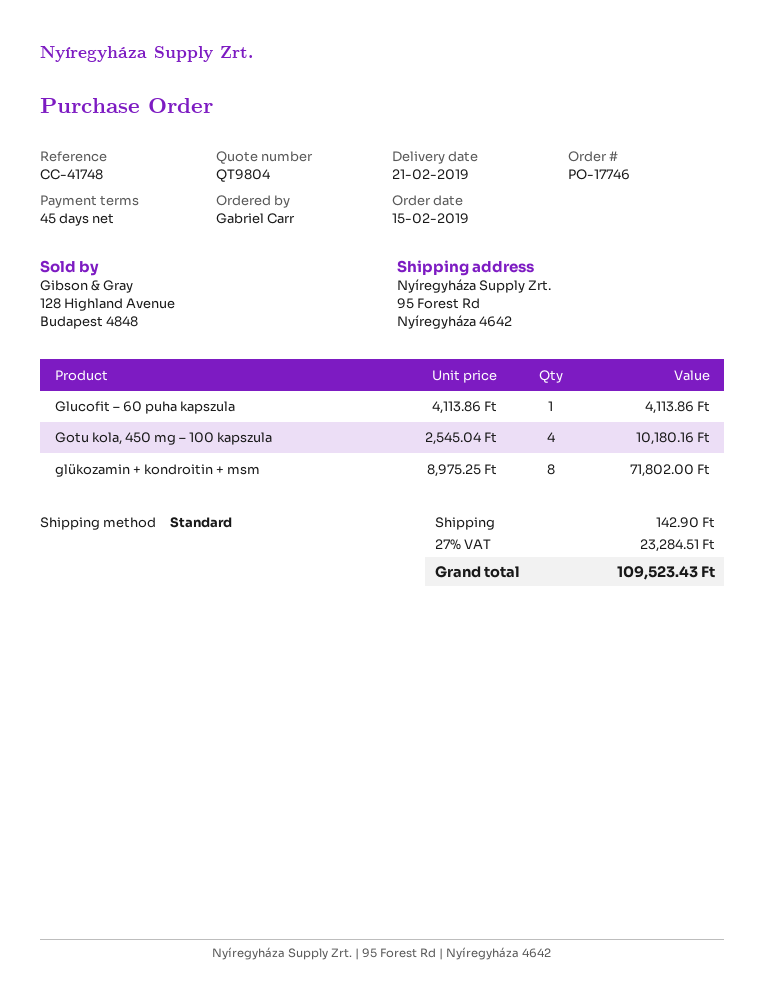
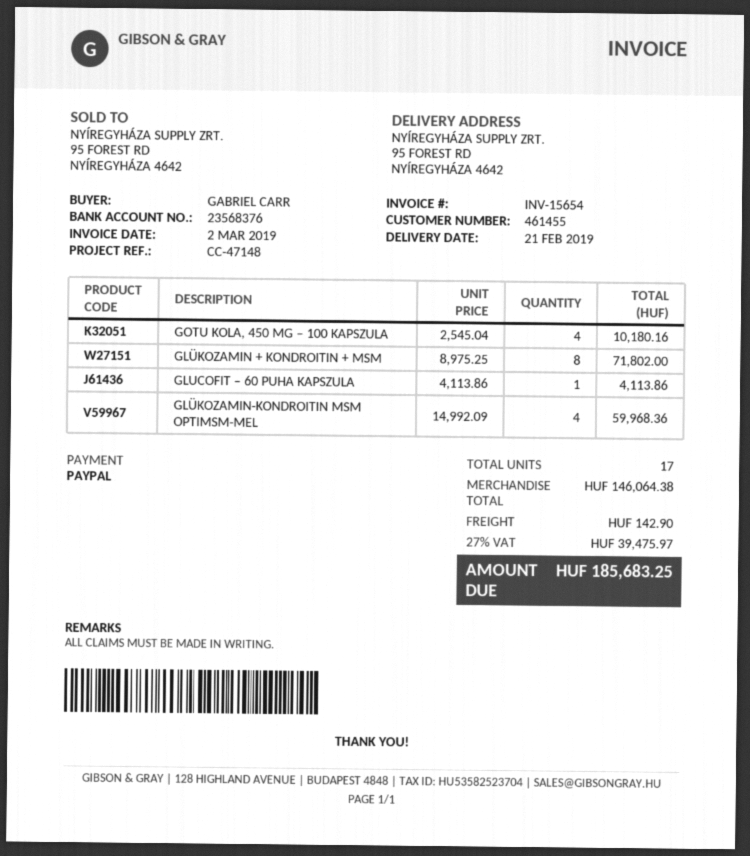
reference: CC-41748 -> CC-47148
GLÜKOZAMIN-KONDROITIN MSM OPTIMSM-MEL: none -> 4 x 14992.09 = 59968.36
tax: 27% = 23284.51 -> 27% = 39475.97
total: 109523.43 -> 185683.25

